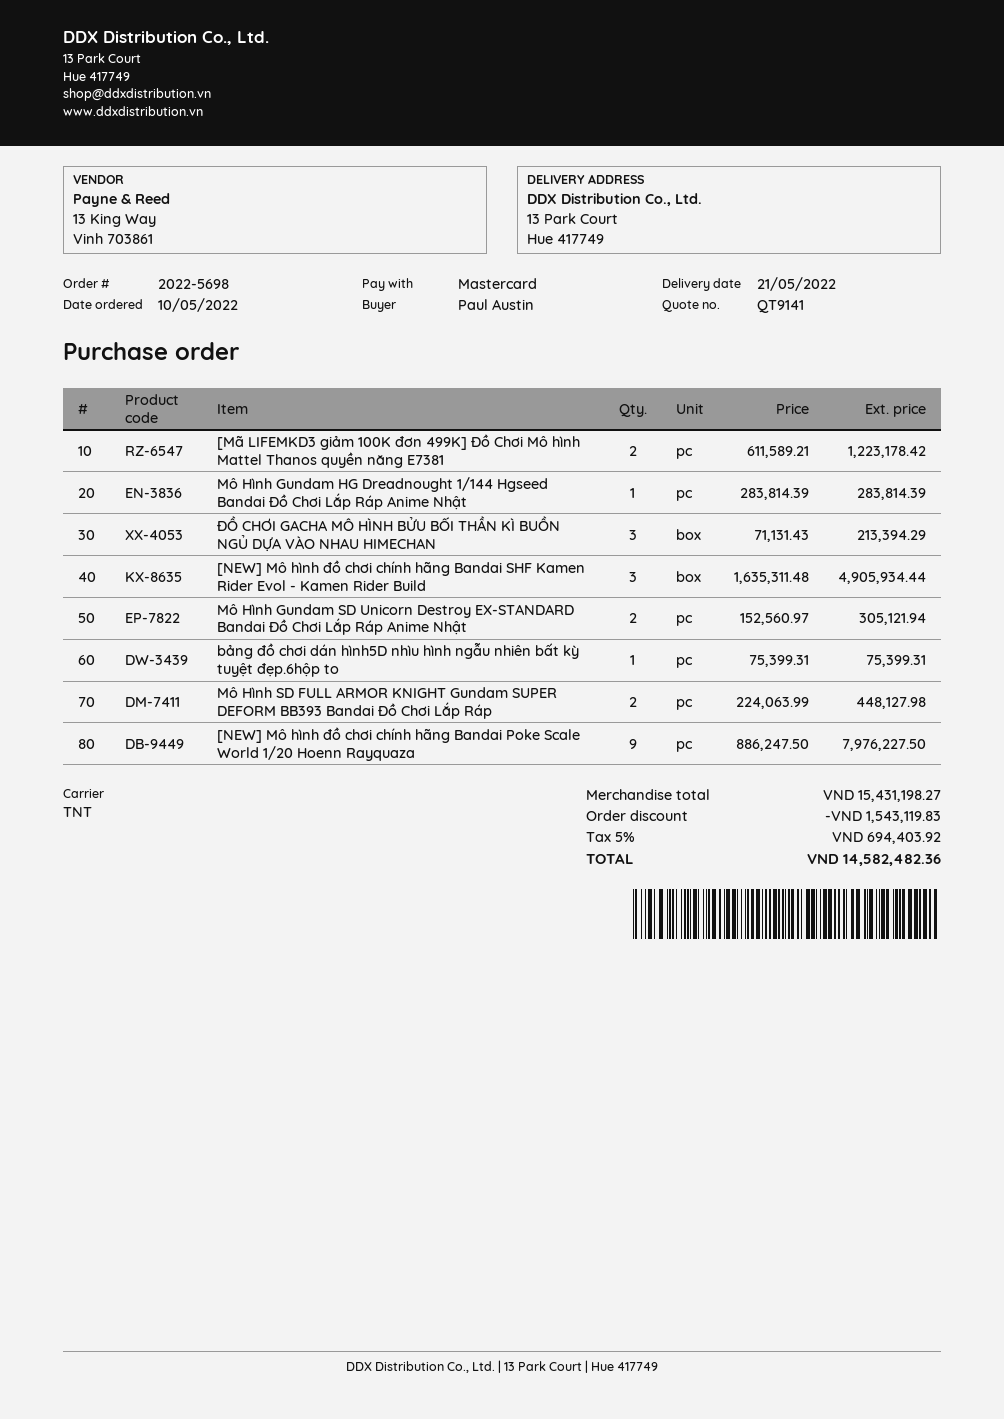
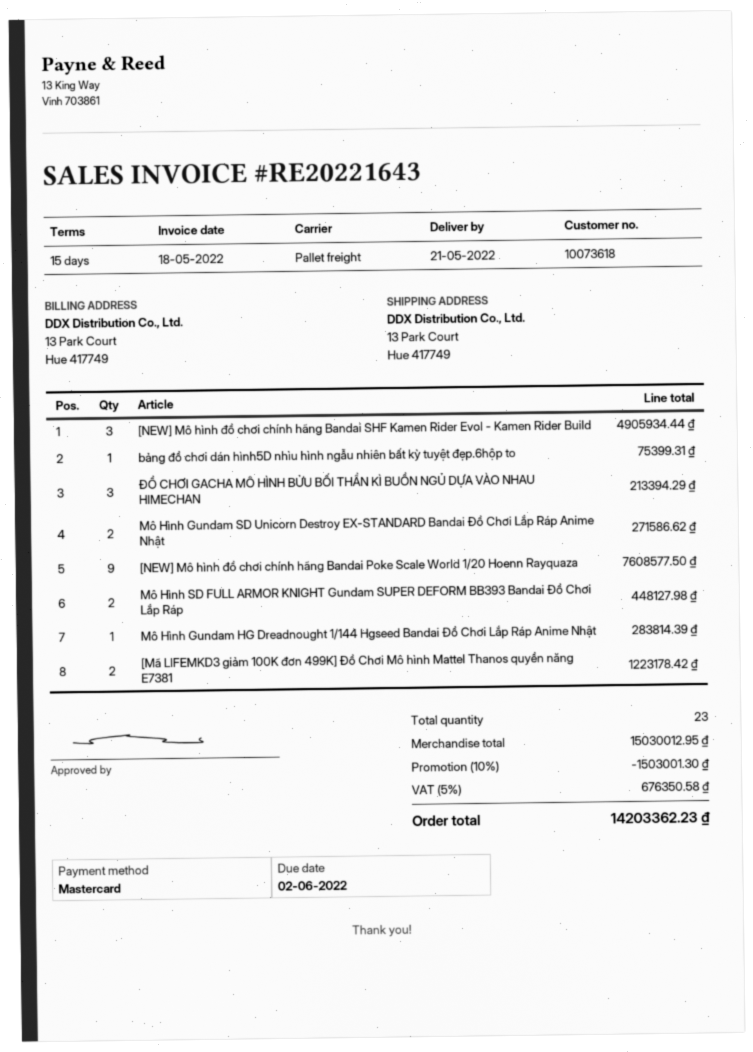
shipping method: TNT -> pallet freight
Mô Hình Gundam SD Unicorn Destroy EX-STANDARD Bandai Đồ Chơi Lắp Ráp Anime Nhật: 2 for 305121.94 -> 2 for 271586.62
[NEW] Mô hình đồ chơi chính hãng Bandai Poke Scale World 1/20 Hoenn Rayquaza: 9 for 7976227.50 -> 9 for 7608577.50
subtotal: 15431198.27 -> 15030012.95
discount: 1543119.83 -> 1503001.30
tax: 5% = 694403.92 -> 5% = 676350.58
total: 14582482.36 -> 14203362.23

